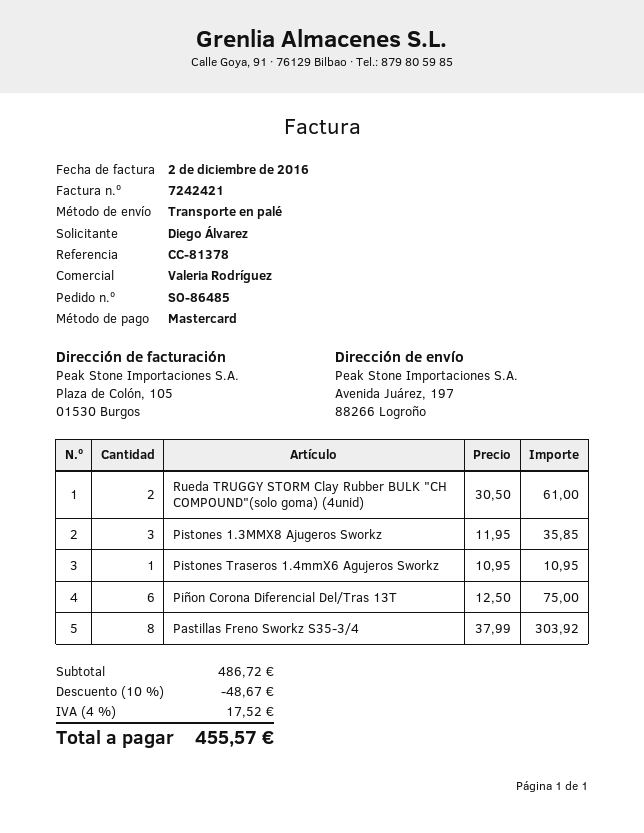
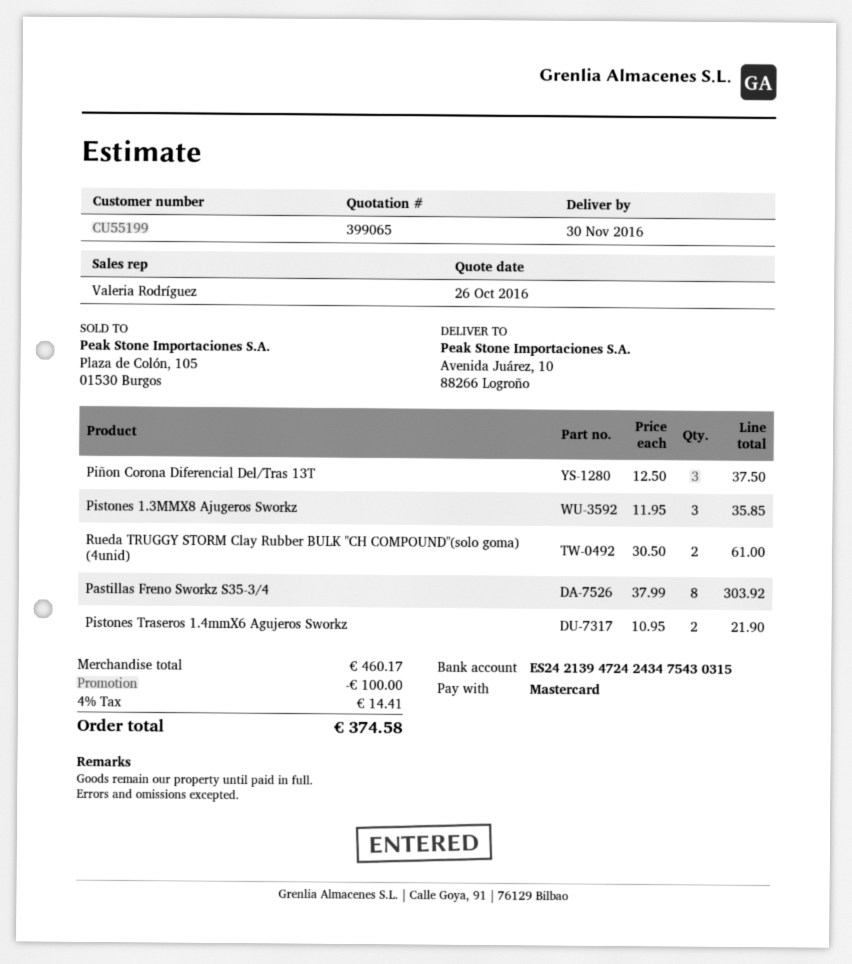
ship to: Avenida Juárez, 197, 88266 Logroño -> Avenida Juárez, 10, 88266 Logroño
Pistones Traseros 1.4mmX6 Agujeros Sworkz: 1 x 10.95 = 10.95 -> 2 x 10.95 = 21.90
Piñon Corona Diferencial Del/Tras 13T: 6 x 12.50 = 75.00 -> 3 x 12.50 = 37.50
subtotal: 486.72 -> 460.17
discount: 48.67 -> 100.00
tax: 4% = 17.52 -> 4% = 14.41
total: 455.57 -> 374.58

